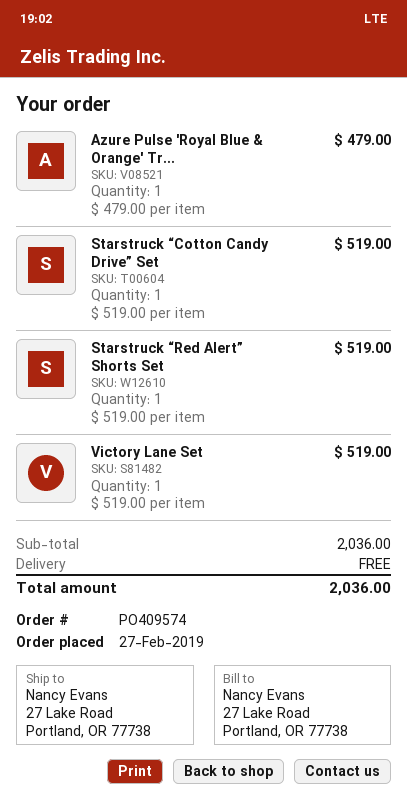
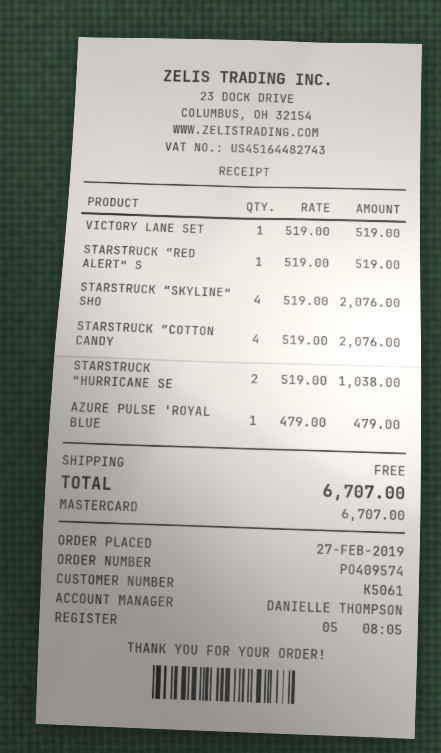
Starstruck “Cotton Candy Drive” Set: 1 x 519.00 = 519.00 -> 4 x 519.00 = 2076.00
STARSTRUCK “SKYLINE” SHO: none -> 4 x 519.00 = 2076.00
STARSTRUCK “HURRICANE SE: none -> 2 x 519.00 = 1038.00
total: 2036.00 -> 6707.00

